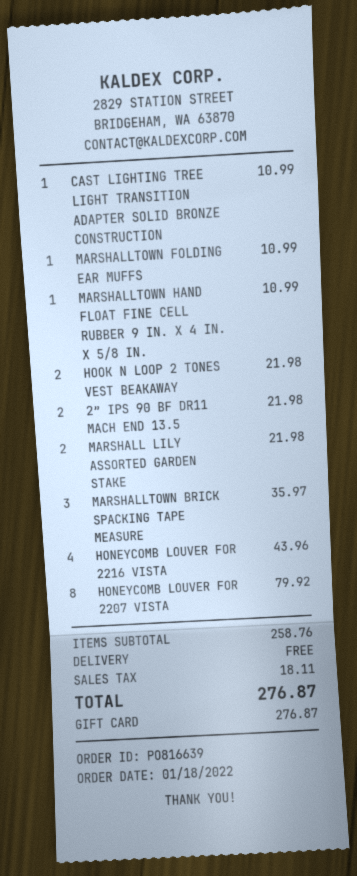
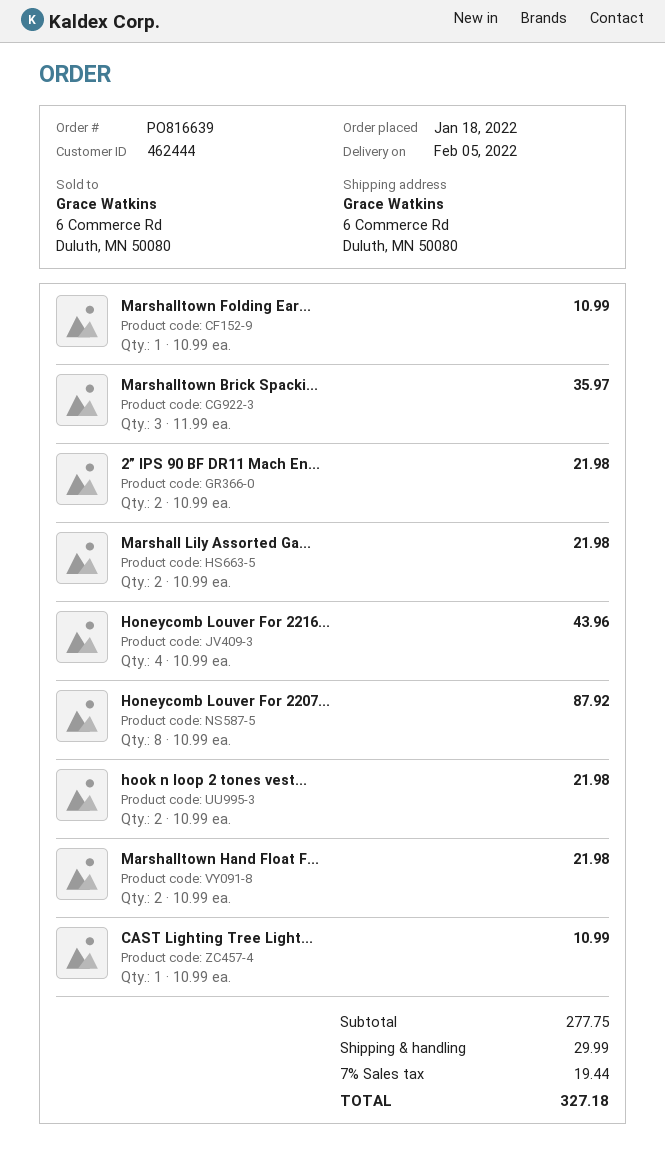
MARSHALLTOWN HAND FLOAT FINE CELL RUBBER 9 IN. X 4 IN. X 5/8 IN.: 1 for 10.99 -> 2 for 21.98
HONEYCOMB LOUVER FOR 2207 VISTA: 8 for 79.92 -> 8 for 87.92
subtotal: 258.76 -> 277.75
shipping: 0.00 -> 29.99
tax: 18.11 -> 19.44
total: 276.87 -> 327.18

